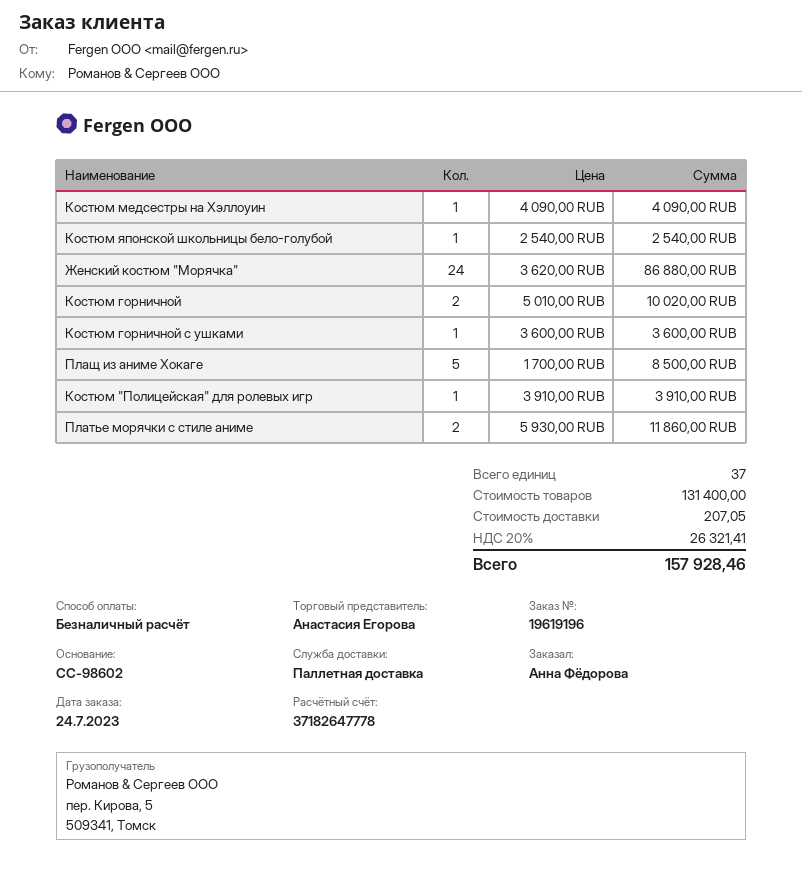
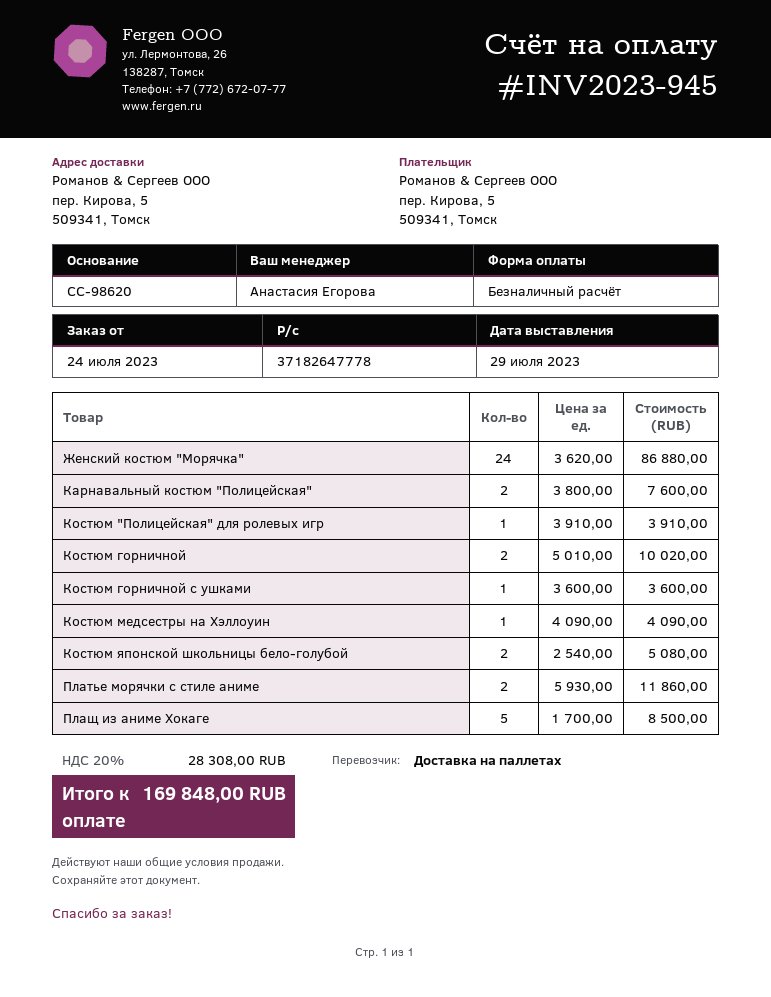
reference: CC-98602 -> CC-98620
Костюм японской школьницы бело-голубой: 1 x 2540.00 = 2540.00 -> 2 x 2540.00 = 5080.00
Карнавальный костюм "Полицейская": none -> 2 x 3800.00 = 7600.00
shipping: 207.05 -> none
tax: 20% = 26321.41 -> 20% = 28308.00
total: 157928.46 -> 169848.00

